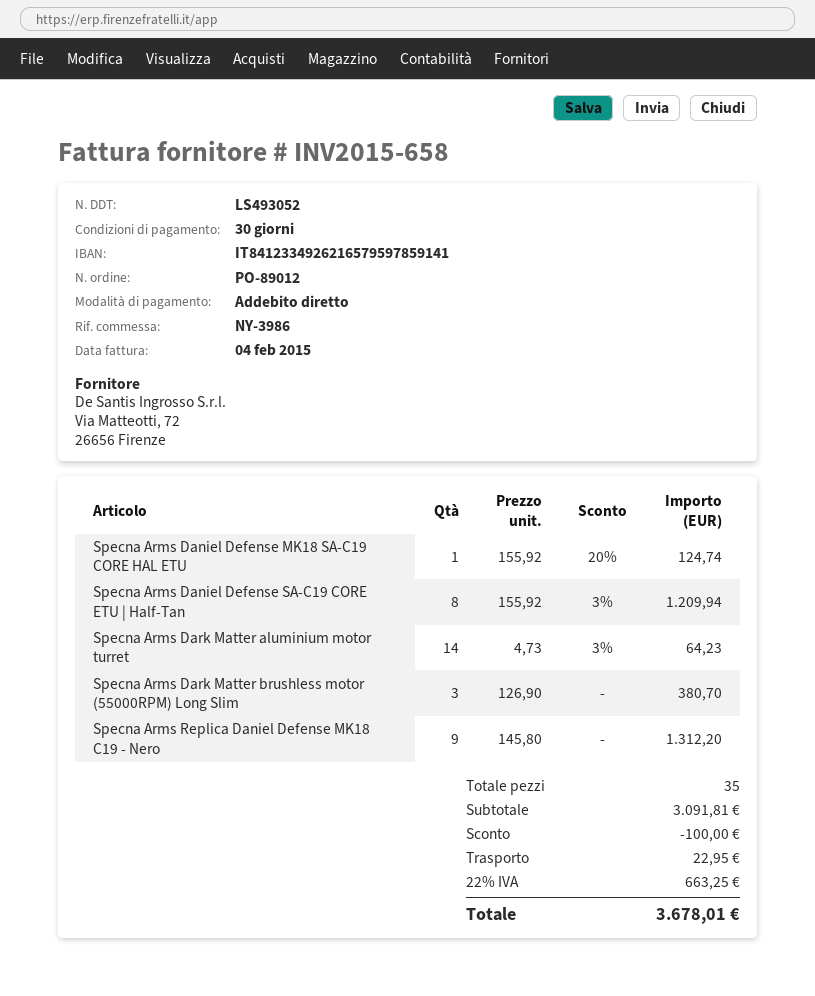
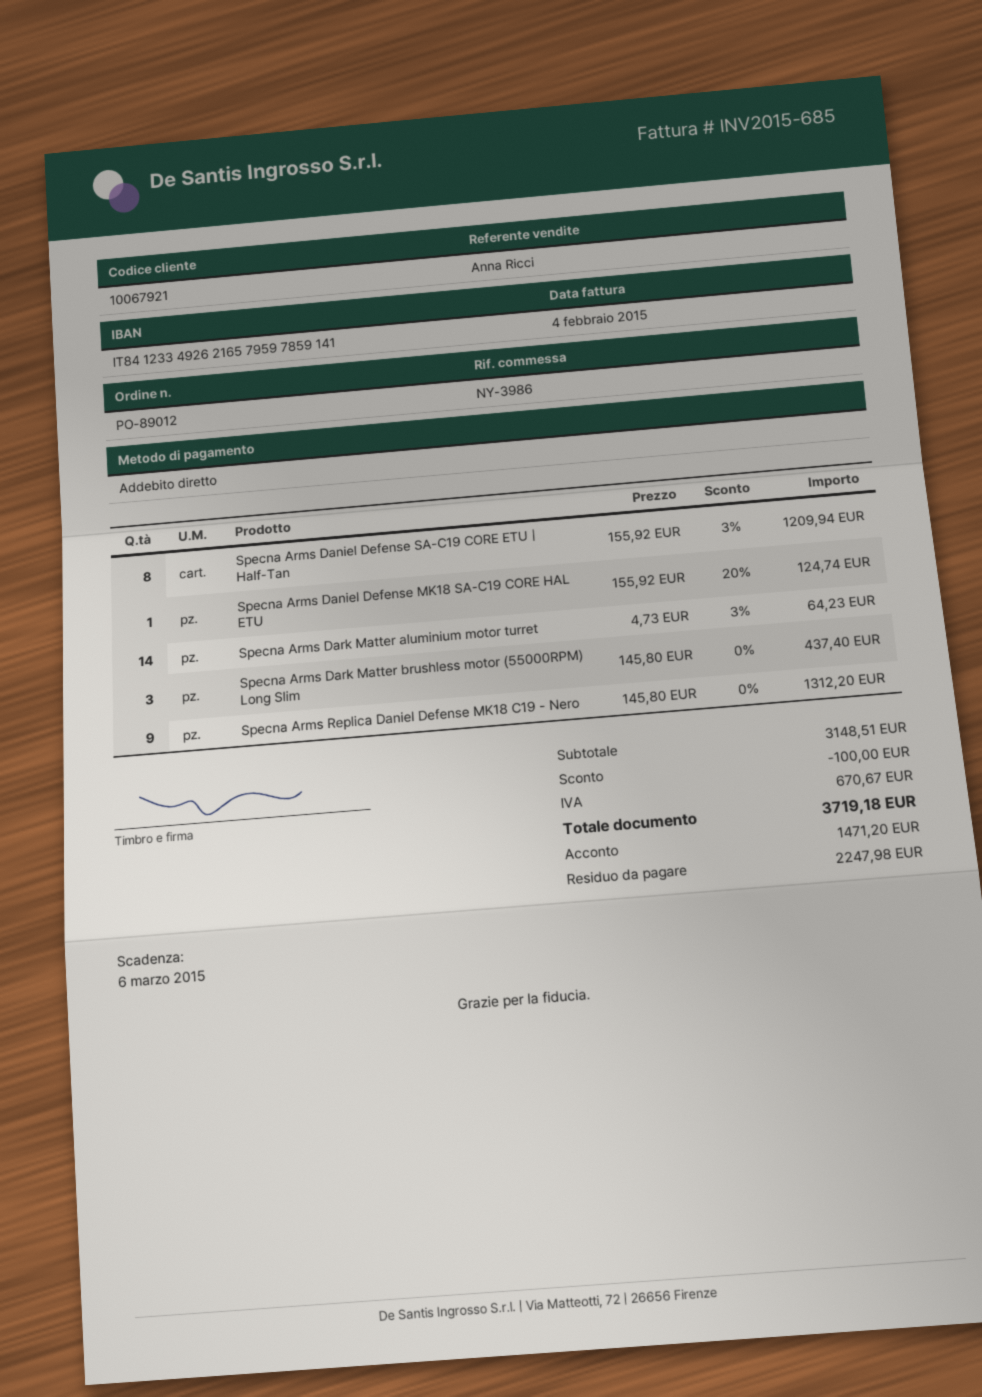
invoice number: INV2015-658 -> INV2015-685
Specna Arms Dark Matter brushless motor (55000RPM) Long Slim: 3 x 126.90 = 380.70 -> 3 x 145.80 = 437.40
subtotal: 3091.81 -> 3148.51
shipping: 22.95 -> none
tax: 663.25 -> 670.67
total: 3678.01 -> 3719.18

